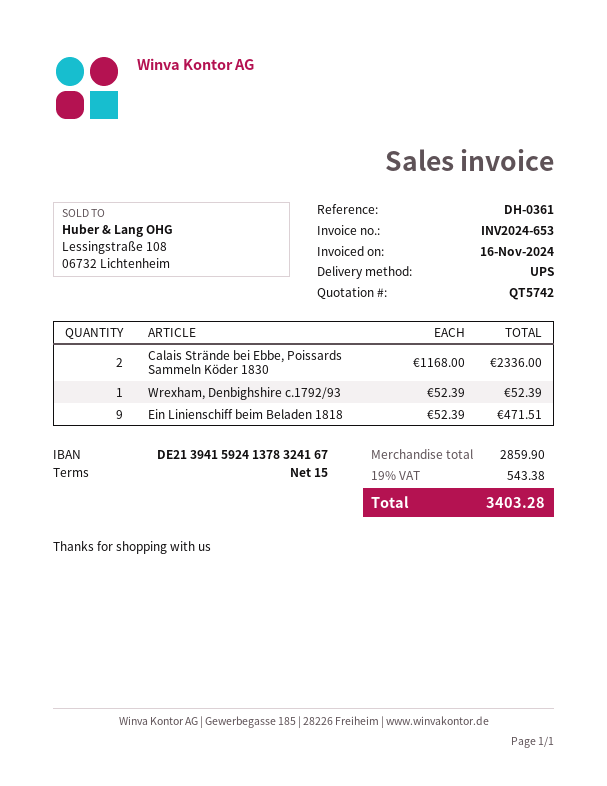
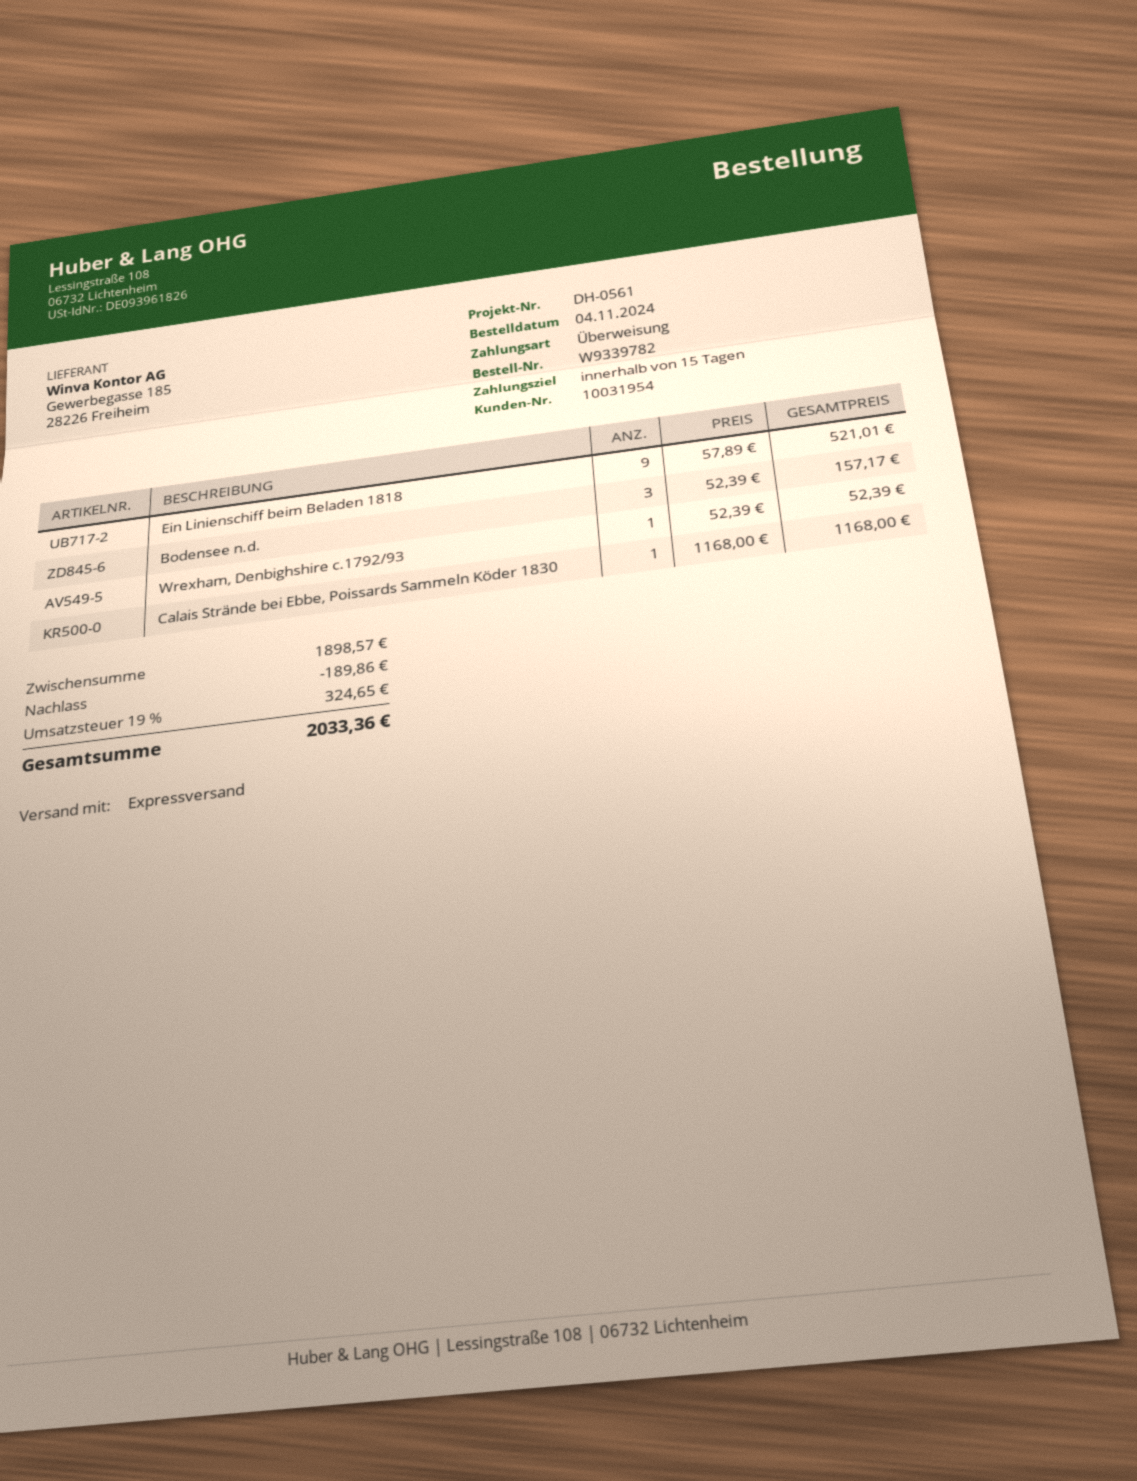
reference: DH-0361 -> DH-0561
shipping method: UPS -> express
Calais Strände bei Ebbe, Poissards Sammeln Köder 1830: 2 x 1168.00 = 2336.00 -> 1 x 1168.00 = 1168.00
Ein Linienschiff beim Beladen 1818: 9 x 52.39 = 471.51 -> 9 x 57.89 = 521.01
Bodensee n.d.: none -> 3 x 52.39 = 157.17
subtotal: 2859.90 -> 1898.57
discount: none -> 189.86
tax: 19% = 543.38 -> 19% = 324.65
total: 3403.28 -> 2033.36

